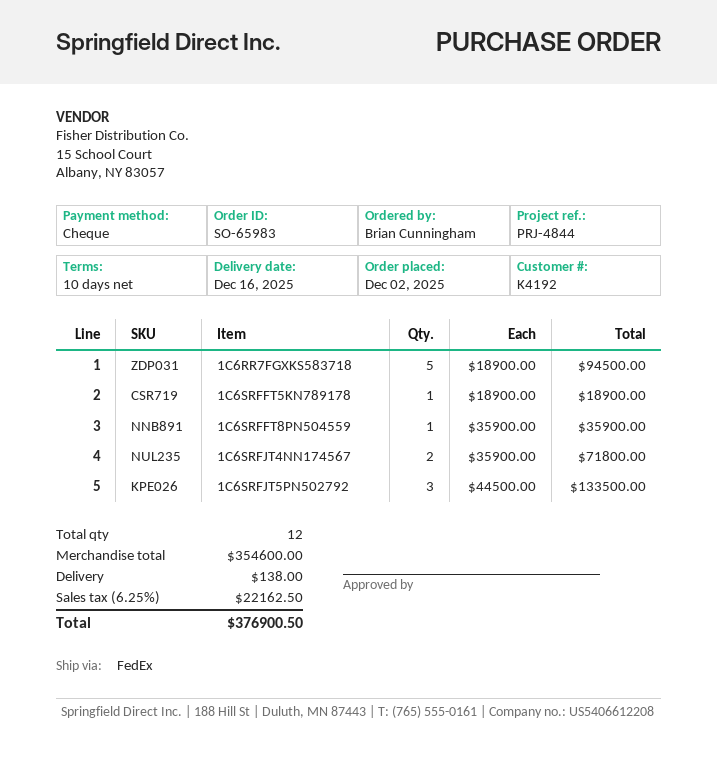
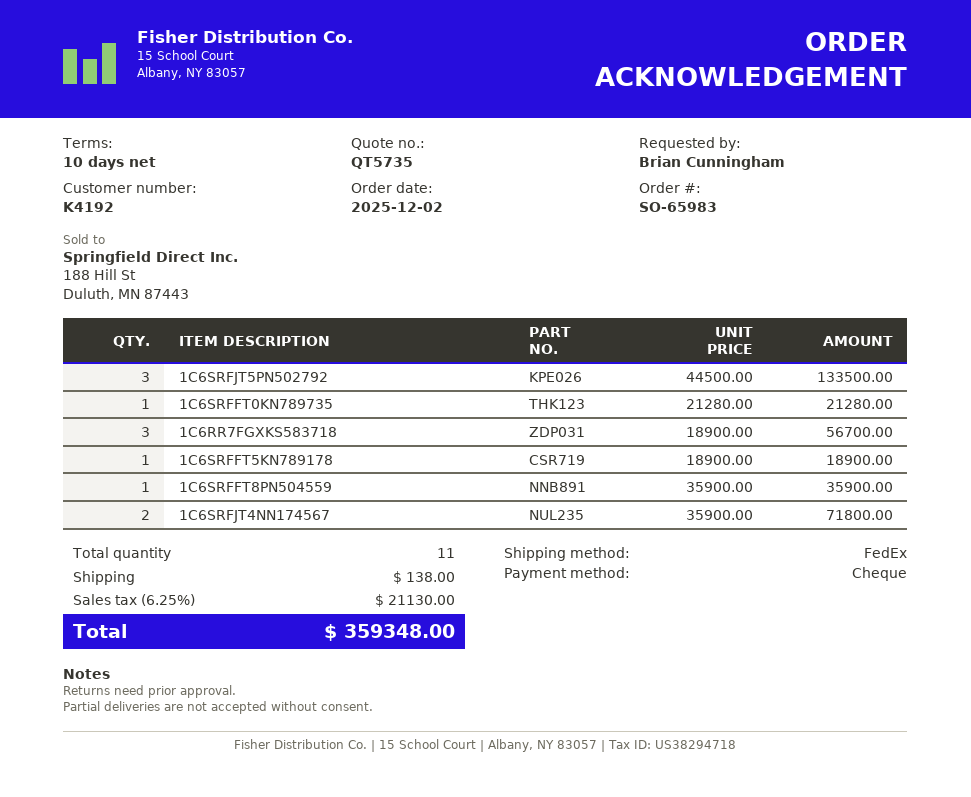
1C6RR7FGXKS583718: 5 x 18900.00 = 94500.00 -> 3 x 18900.00 = 56700.00
1C6SRFFT0KN789735: none -> 1 x 21280.00 = 21280.00
total quantity: 12 -> 11
tax: 6.25% = 22162.50 -> 6.25% = 21130.00
total: 376900.50 -> 359348.00

